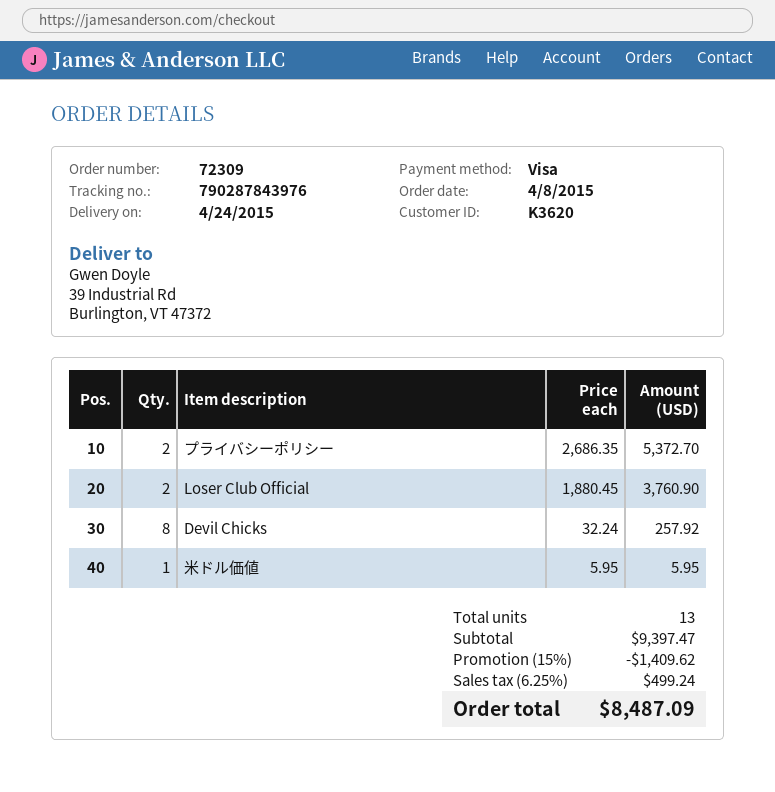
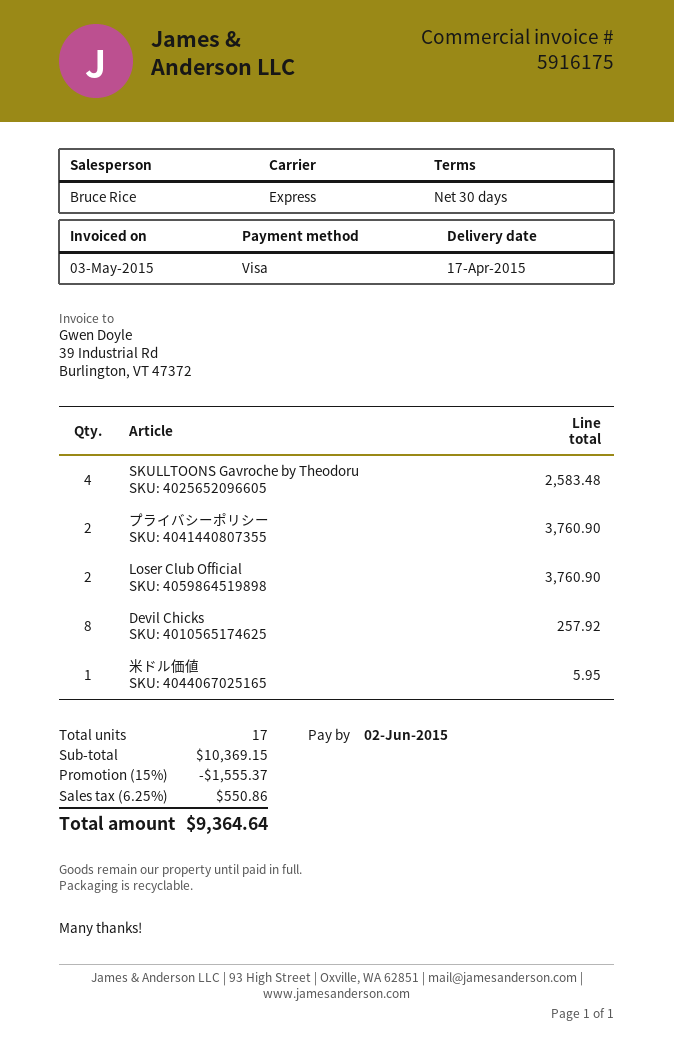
delivery date: 2015-04-24 -> 2015-04-17
プライバシーポリシー: 2 for 5372.70 -> 2 for 3760.90
SKULLTOONS Gavroche by Theodoru: none -> 4 for 2583.48
total quantity: 13 -> 17
subtotal: 9397.47 -> 10369.15
discount: 15% = 1409.62 -> 15% = 1555.37
tax: 6.25% = 499.24 -> 6.25% = 550.86
total: 8487.09 -> 9364.64

